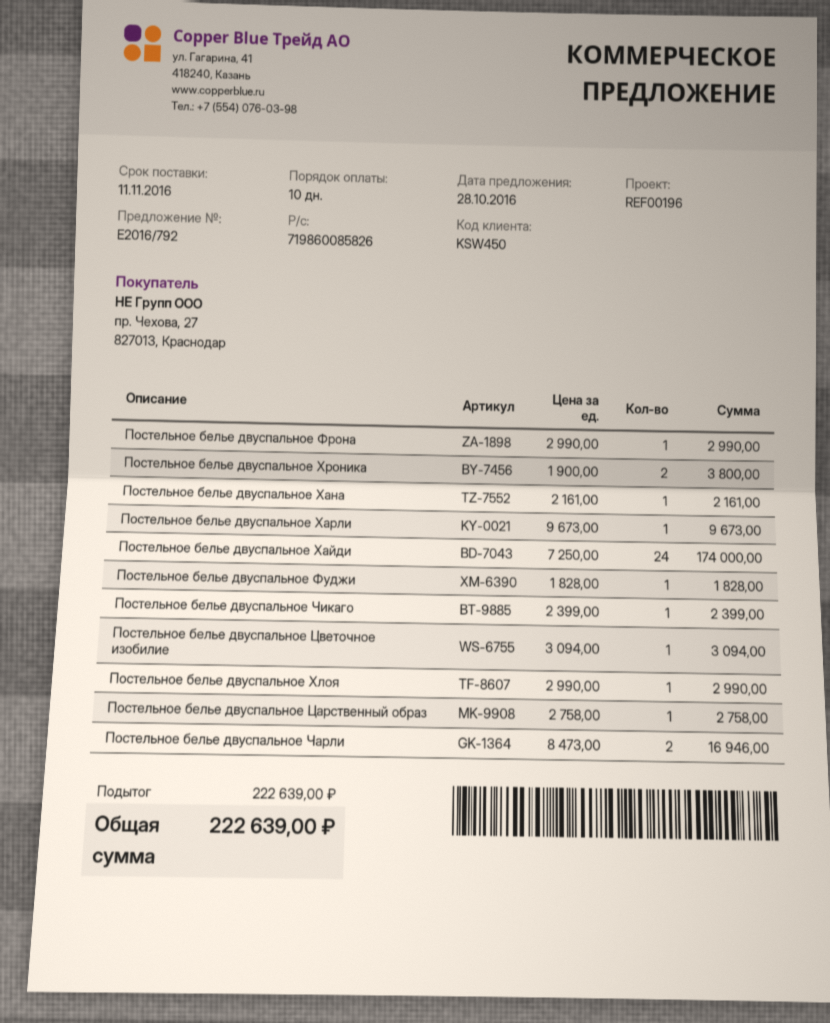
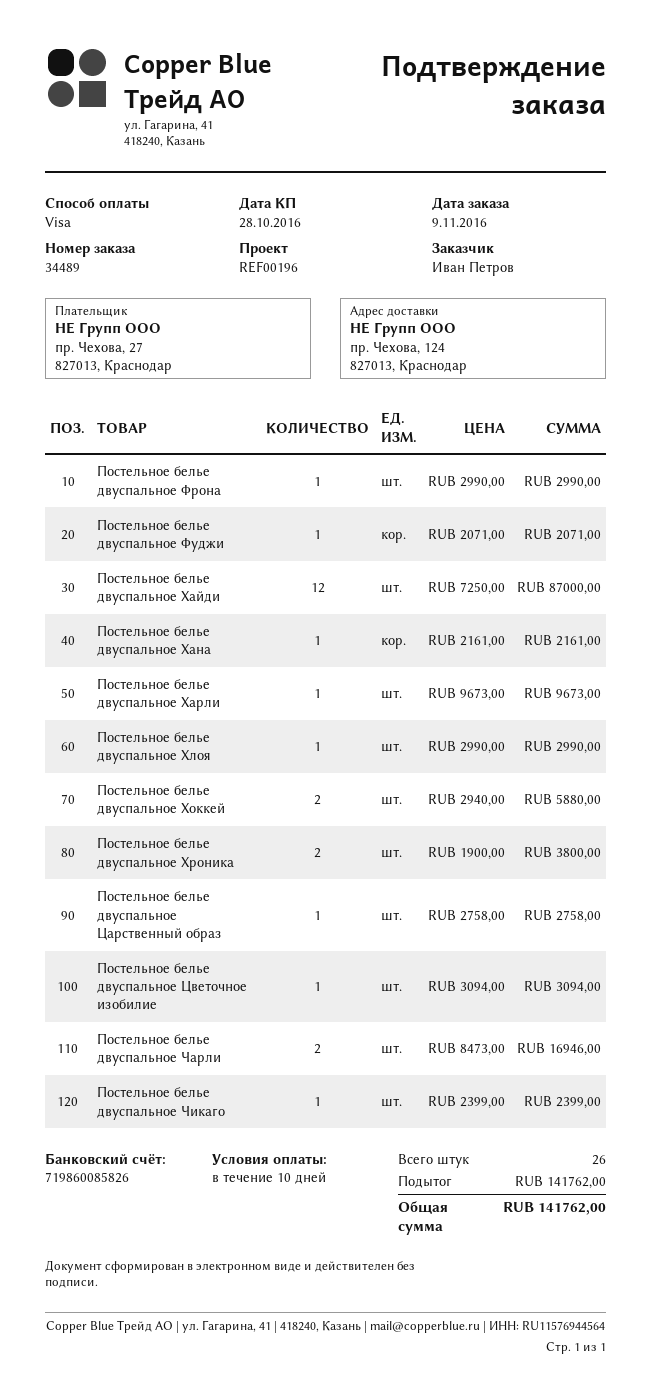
Постельное белье двуспальное Хайди: 24 x 7250.00 = 174000.00 -> 12 x 7250.00 = 87000.00
Постельное белье двуспальное Фуджи: 1 x 1828.00 = 1828.00 -> 1 x 2071.00 = 2071.00
Постельное белье двуспальное Хоккей: none -> 2 x 2940.00 = 5880.00
subtotal: 222639.00 -> 141762.00
total: 222639.00 -> 141762.00

